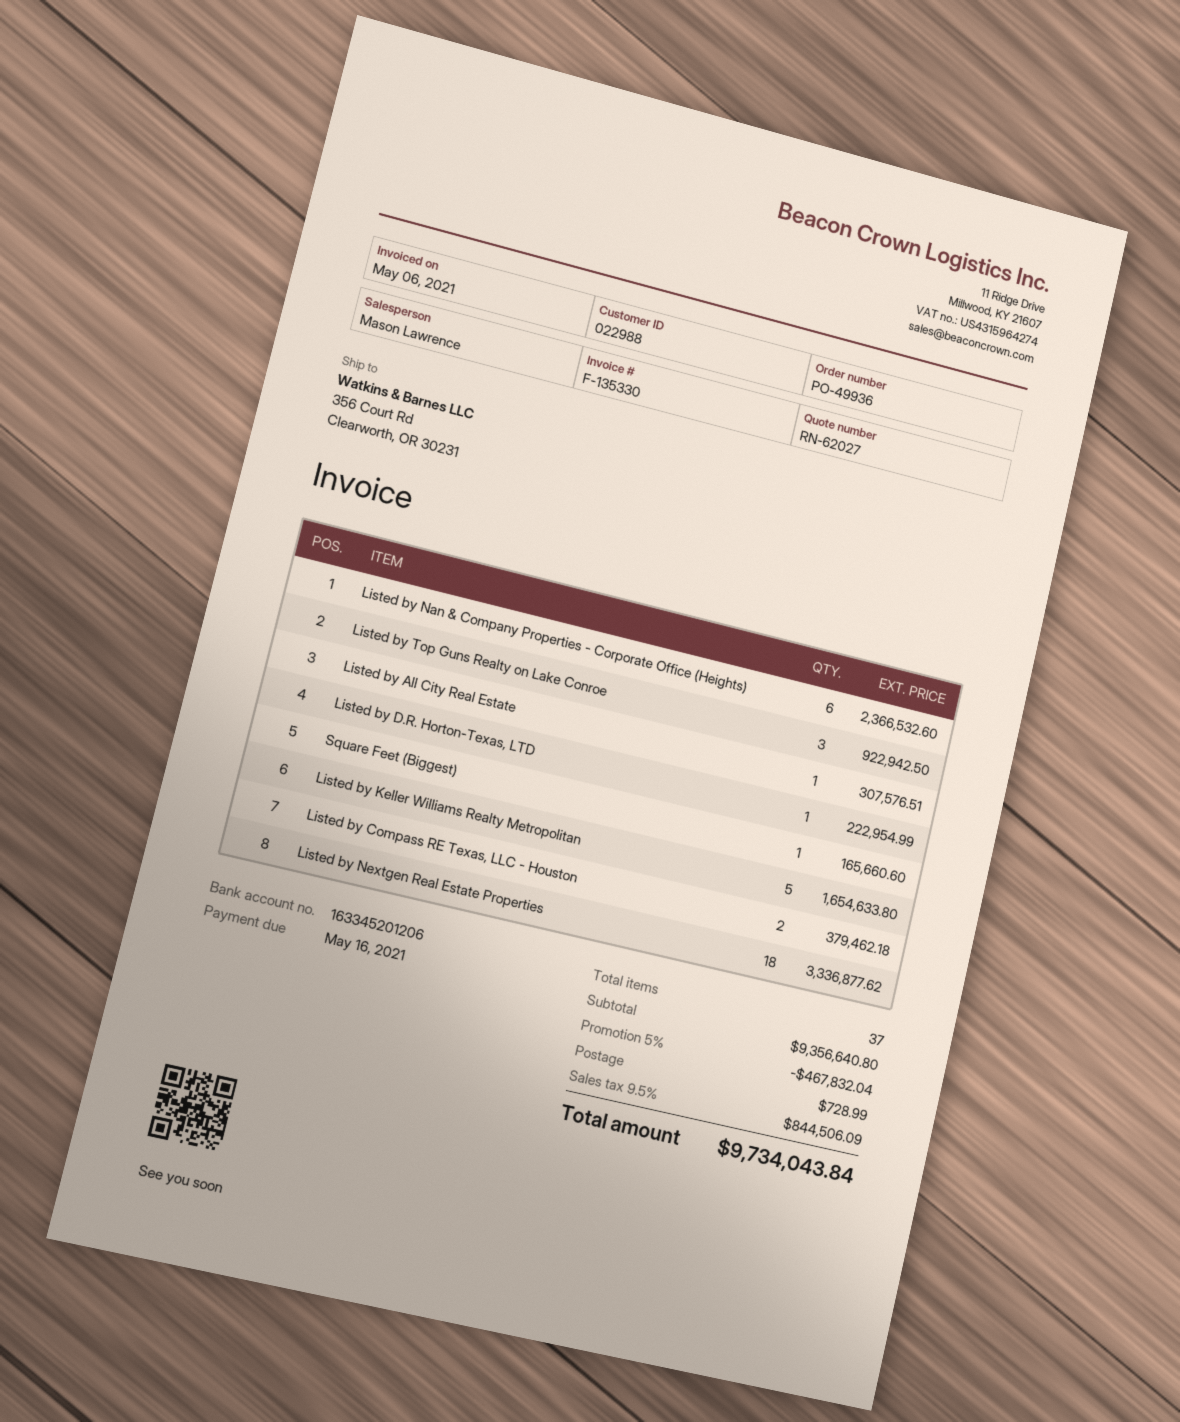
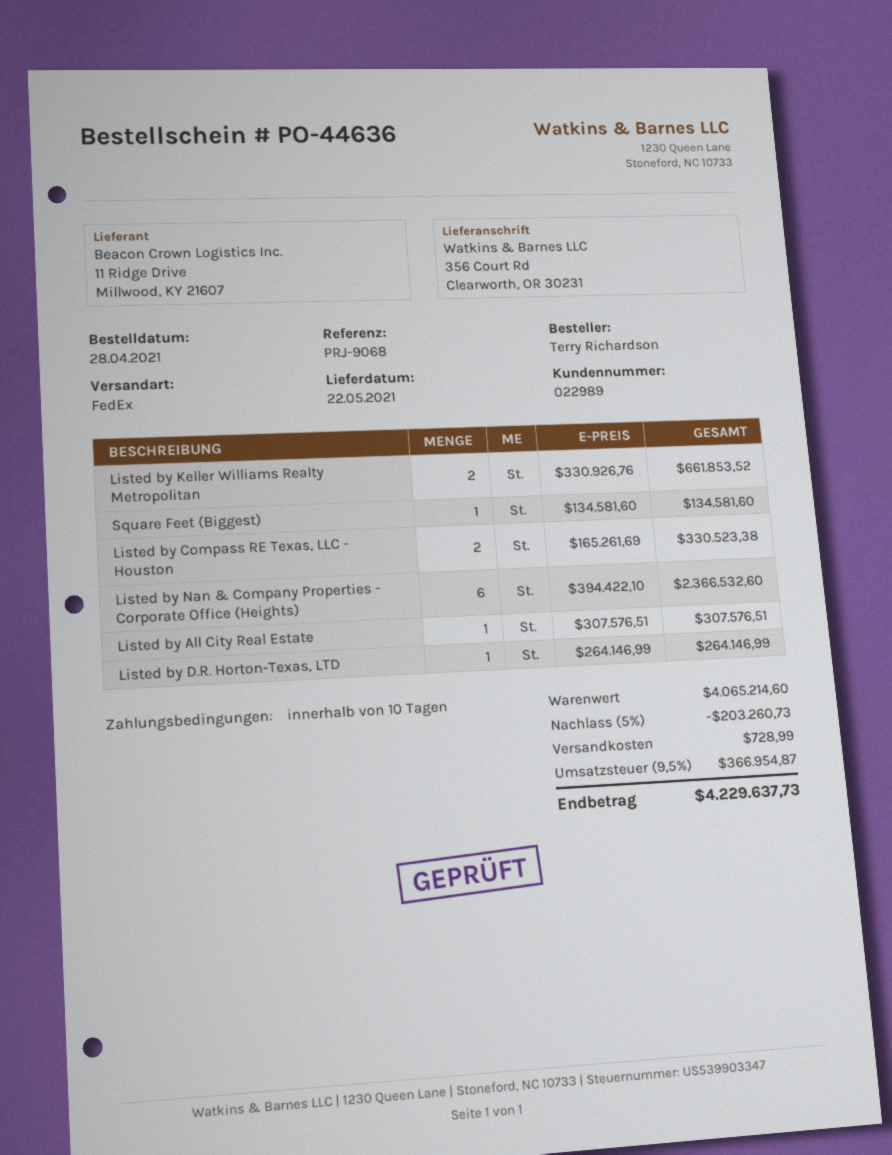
order number: PO-49936 -> PO-44636
customer number: 022988 -> 022989
Listed by Top Guns Realty on Lake Conroe: 3 for 922942.50 -> none
Listed by D.R. Horton-Texas, LTD: 1 for 222954.99 -> 1 for 264146.99
Square Feet (Biggest): 1 for 165660.60 -> 1 for 134581.60
Listed by Keller Williams Realty Metropolitan: 5 for 1654633.80 -> 2 for 661853.52
Listed by Compass RE Texas, LLC - Houston: 2 for 379462.18 -> 2 for 330523.38
Listed by Nextgen Real Estate Properties: 18 for 3336877.62 -> none
subtotal: 9356640.80 -> 4065214.60
discount: 5% = 467832.04 -> 5% = 203260.73
tax: 9.5% = 844506.09 -> 9.5% = 366954.87
total: 9734043.84 -> 4229637.73

